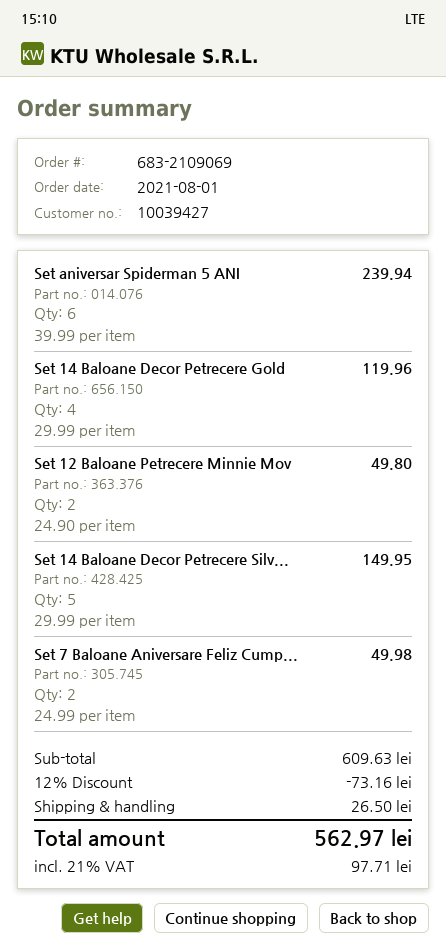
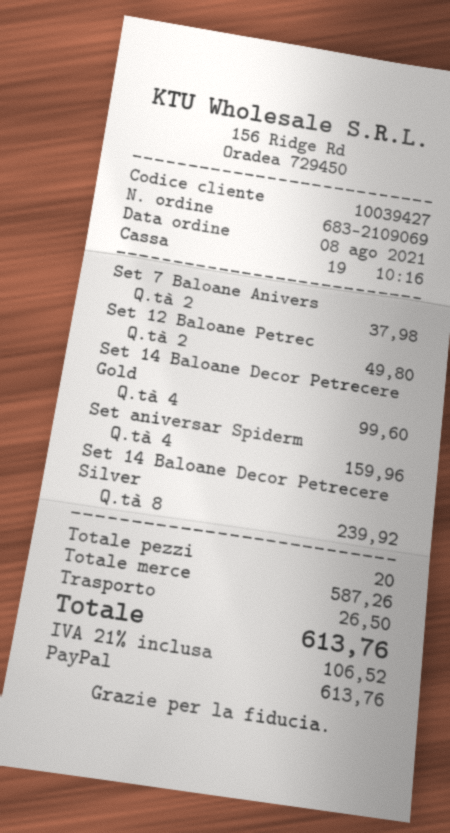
order date: 2021-08-01 -> 2021-08-08
Set aniversar Spiderman 5 ANI: 6 for 239.94 -> 4 for 159.96
Set 14 Baloane Decor Petrecere Gold: 4 for 119.96 -> 4 for 99.60
Set 14 Baloane Decor Petrecere Silv...: 5 for 149.95 -> 8 for 239.92
Set 7 Baloane Aniversare Feliz Cump...: 2 for 49.98 -> 2 for 37.98
subtotal: 609.63 -> 587.26
discount: 12% = 73.16 -> none
tax: 21% = 97.71 -> 21% = 106.52
total: 562.97 -> 613.76

